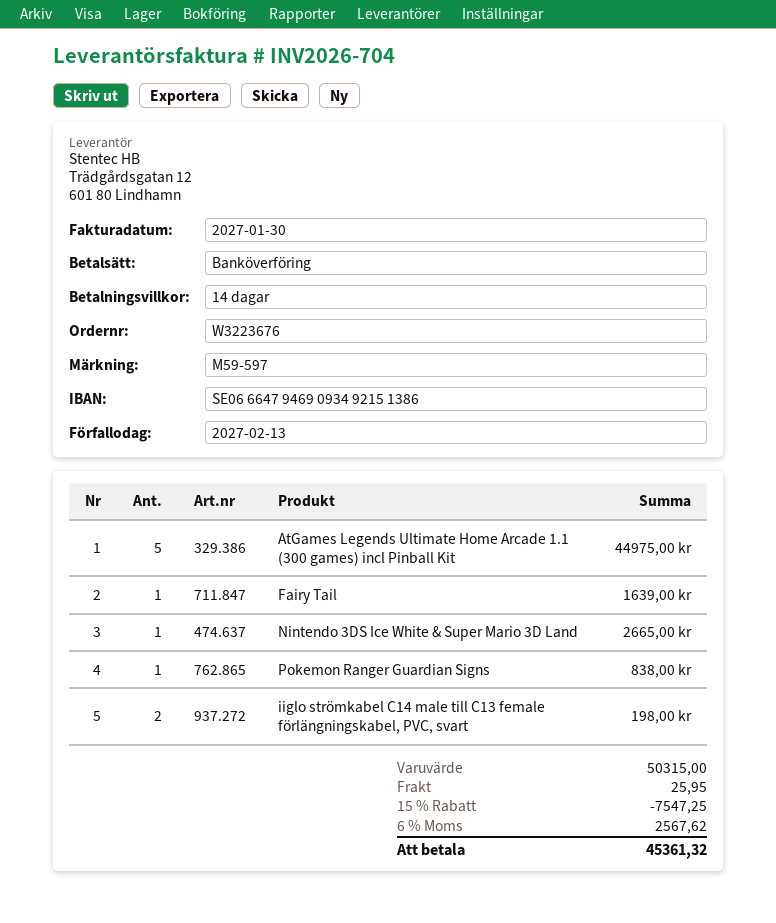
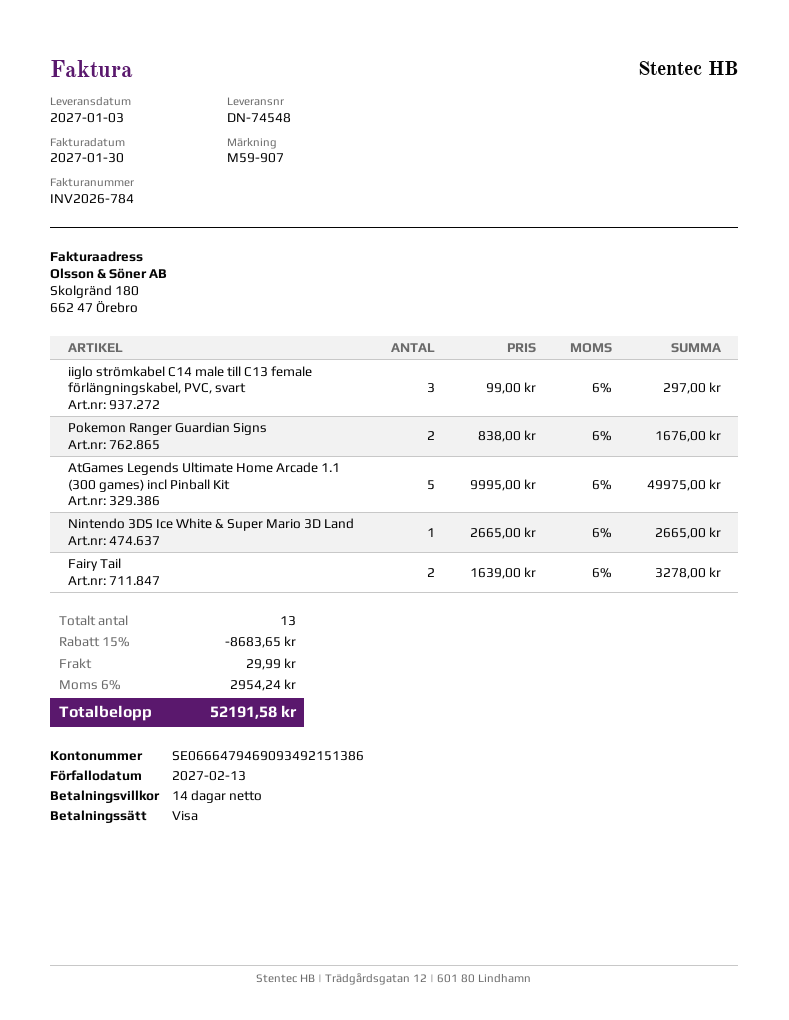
invoice number: INV2026-704 -> INV2026-784
reference: M59-597 -> M59-907
payment method: bank transfer -> Visa
AtGames Legends Ultimate Home Arcade 1.1 (300 games) incl Pinball Kit: 5 for 44975.00 -> 5 for 49975.00
Fairy Tail: 1 for 1639.00 -> 2 for 3278.00
Pokemon Ranger Guardian Signs: 1 for 838.00 -> 2 for 1676.00
iiglo strömkabel C14 male till C13 female förlängningskabel, PVC, svart: 2 for 198.00 -> 3 for 297.00
discount: 15% = 7547.25 -> 15% = 8683.65
shipping: 25.95 -> 29.99
tax: 6% = 2567.62 -> 6% = 2954.24
total: 45361.32 -> 52191.58

